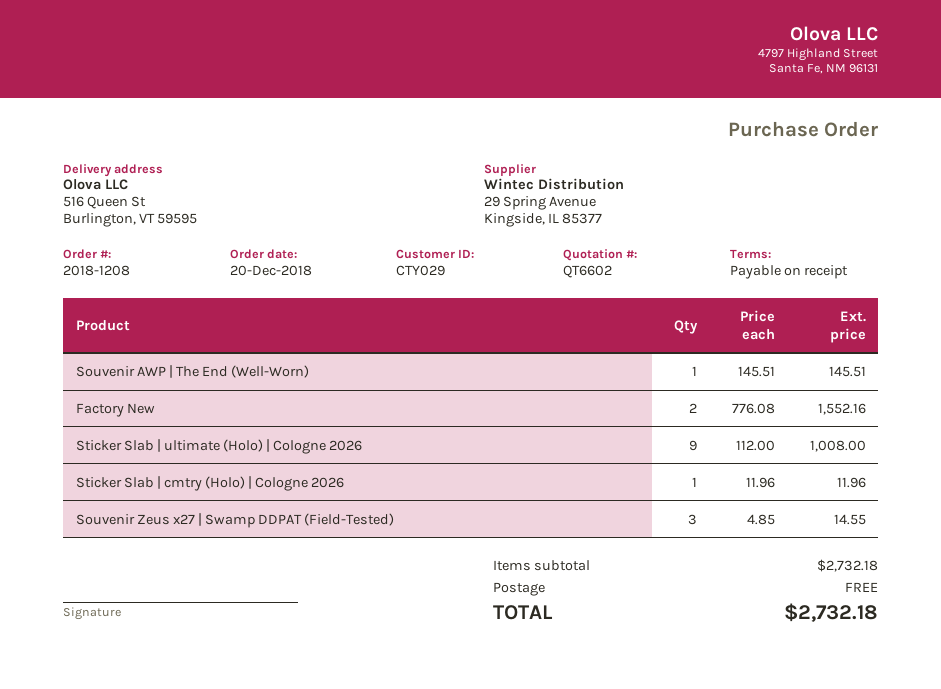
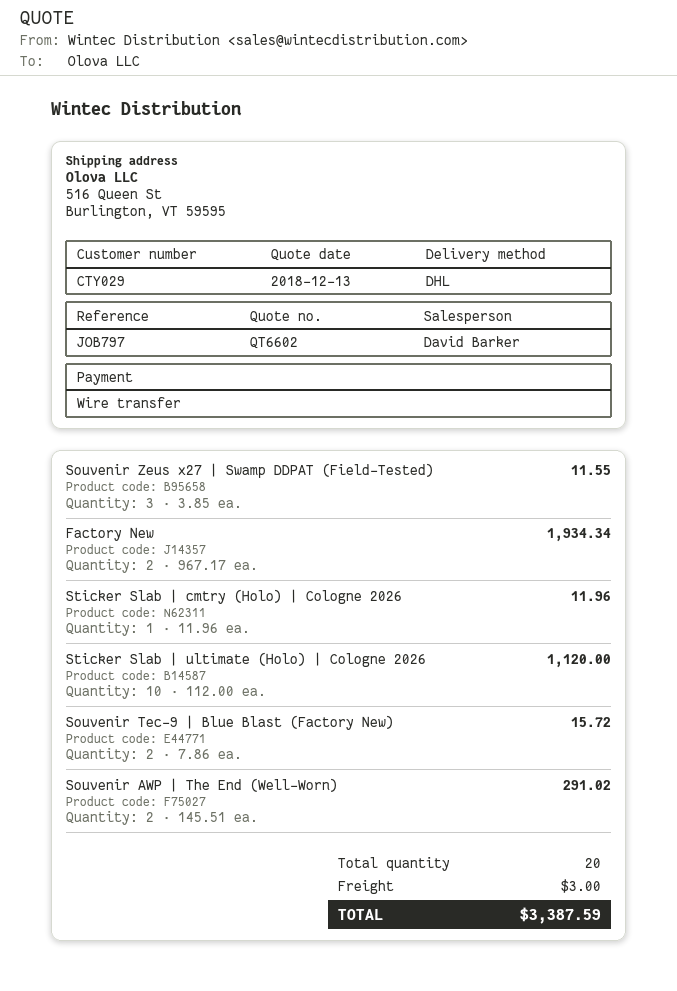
Souvenir AWP | The End (Well-Worn): 1 x 145.51 = 145.51 -> 2 x 145.51 = 291.02
Factory New: 2 x 776.08 = 1552.16 -> 2 x 967.17 = 1934.34
Sticker Slab | ultimate (Holo) | Cologne 2026: 9 x 112.00 = 1008.00 -> 10 x 112.00 = 1120.00
Souvenir Zeus x27 | Swamp DDPAT (Field-Tested): 3 x 4.85 = 14.55 -> 3 x 3.85 = 11.55
Souvenir Tec-9 | Blue Blast (Factory New): none -> 2 x 7.86 = 15.72
shipping: 0.00 -> 3.00
total: 2732.18 -> 3387.59

